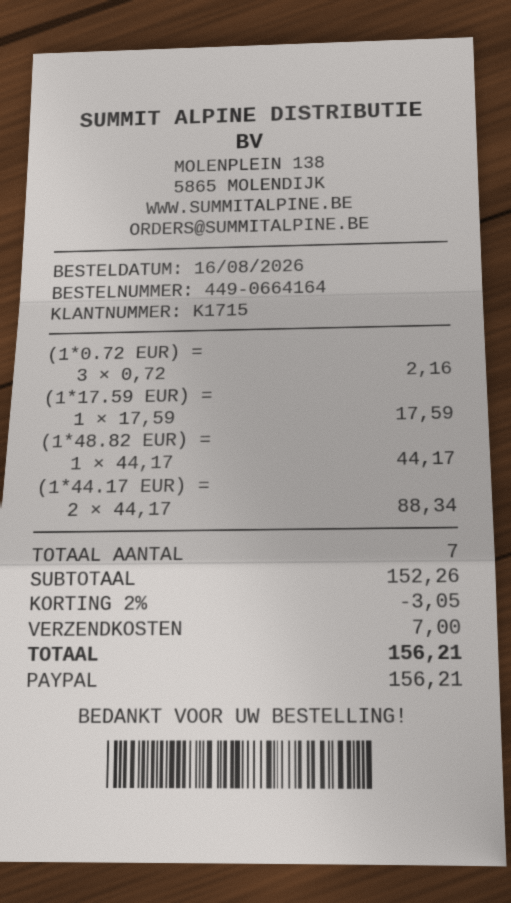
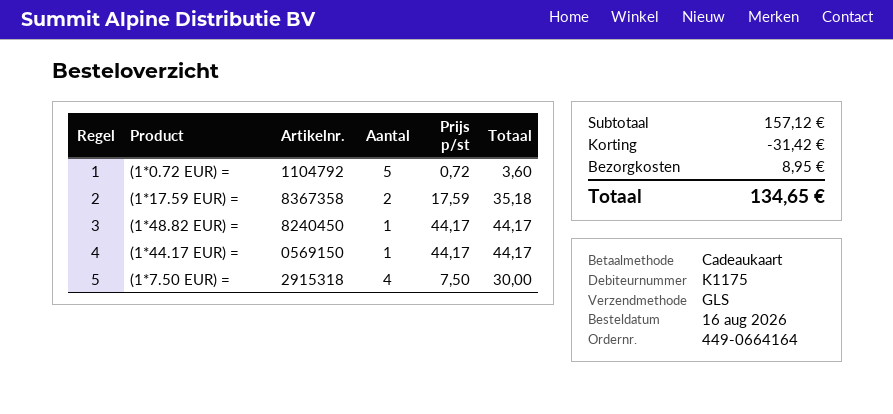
customer number: K1715 -> K1175
payment method: PayPal -> gift card
(1*0.72 EUR) =: 3 x 0.72 = 2.16 -> 5 x 0.72 = 3.60
(1*17.59 EUR) =: 1 x 17.59 = 17.59 -> 2 x 17.59 = 35.18
(1*44.17 EUR) =: 2 x 44.17 = 88.34 -> 1 x 44.17 = 44.17
(1*7.50 EUR) =: none -> 4 x 7.50 = 30.00
subtotal: 152.26 -> 157.12
discount: 3.05 -> 31.42
shipping: 7.00 -> 8.95
total: 156.21 -> 134.65

